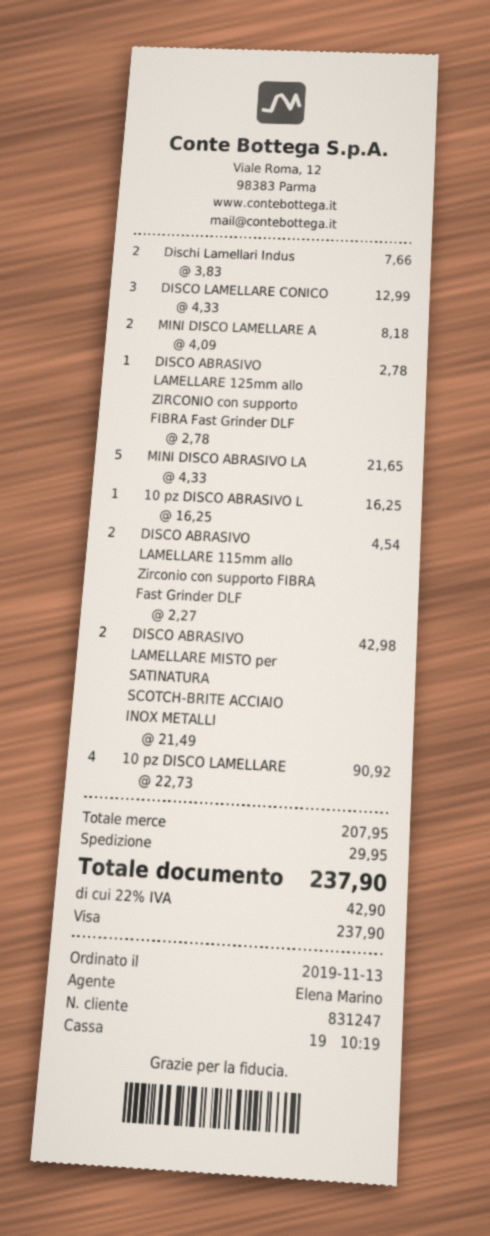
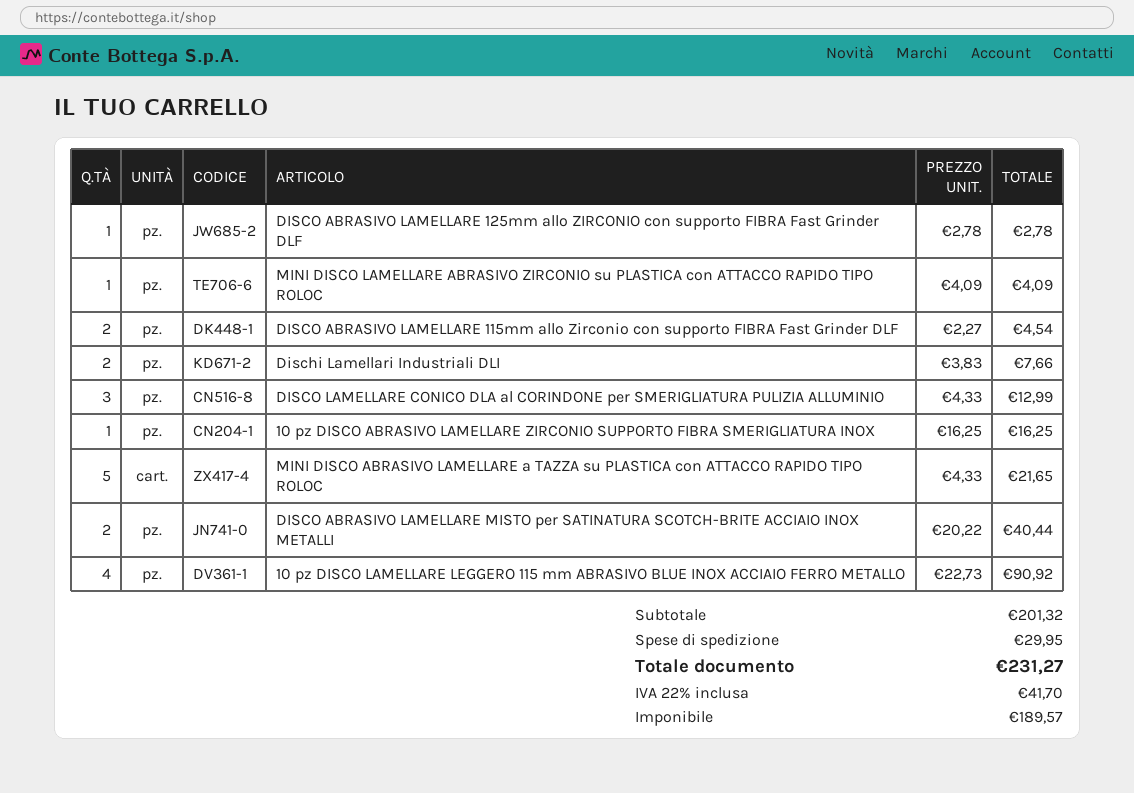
MINI DISCO LAMELLARE A: 2 x 4.09 = 8.18 -> 1 x 4.09 = 4.09
DISCO ABRASIVO LAMELLARE MISTO per SATINATURA SCOTCH-BRITE ACCIAIO INOX METALLI: 2 x 21.49 = 42.98 -> 2 x 20.22 = 40.44
subtotal: 207.95 -> 201.32
tax: 22% = 42.90 -> 22% = 41.70
total: 237.90 -> 231.27

